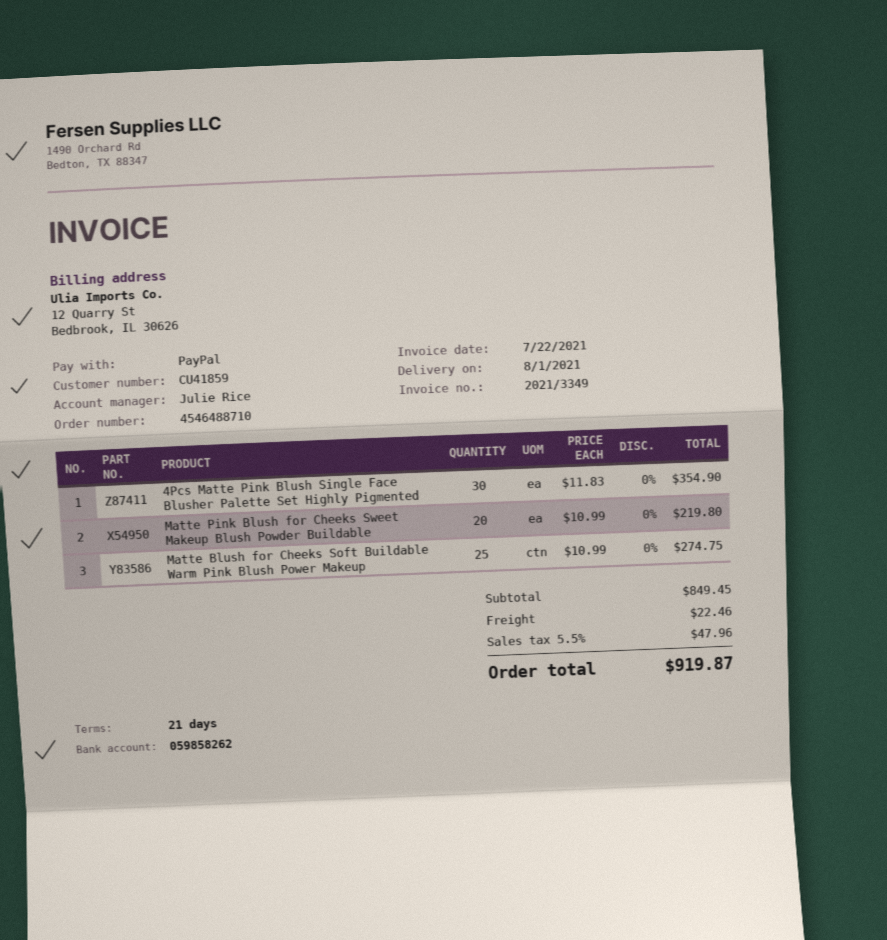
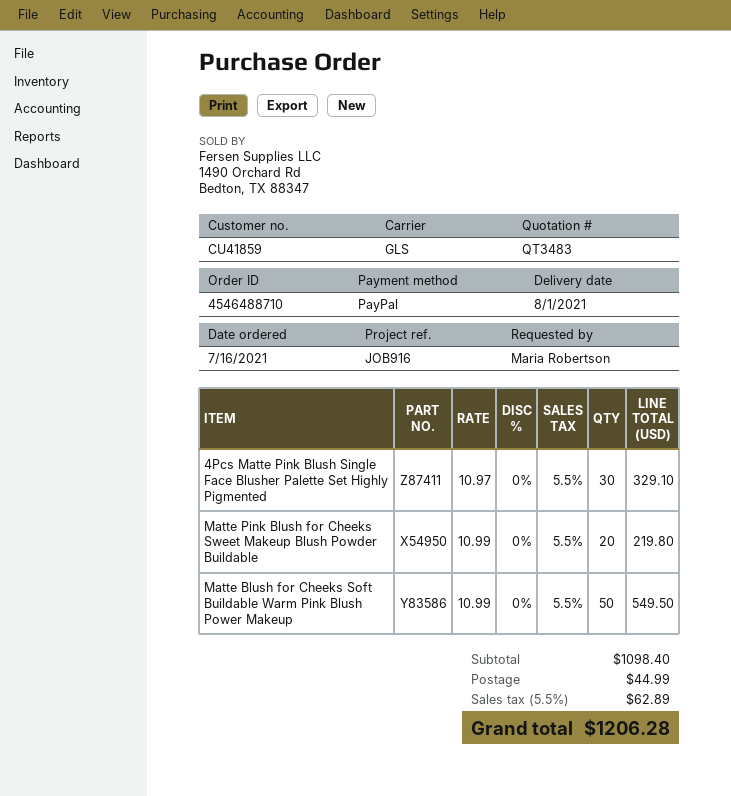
4Pcs Matte Pink Blush Single Face Blusher Palette Set Highly Pigmented: 30 x 11.83 = 354.90 -> 30 x 10.97 = 329.10
Matte Blush for Cheeks Soft Buildable Warm Pink Blush Power Makeup: 25 x 10.99 = 274.75 -> 50 x 10.99 = 549.50
subtotal: 849.45 -> 1098.40
shipping: 22.46 -> 44.99
tax: 5.5% = 47.96 -> 5.5% = 62.89
total: 919.87 -> 1206.28

